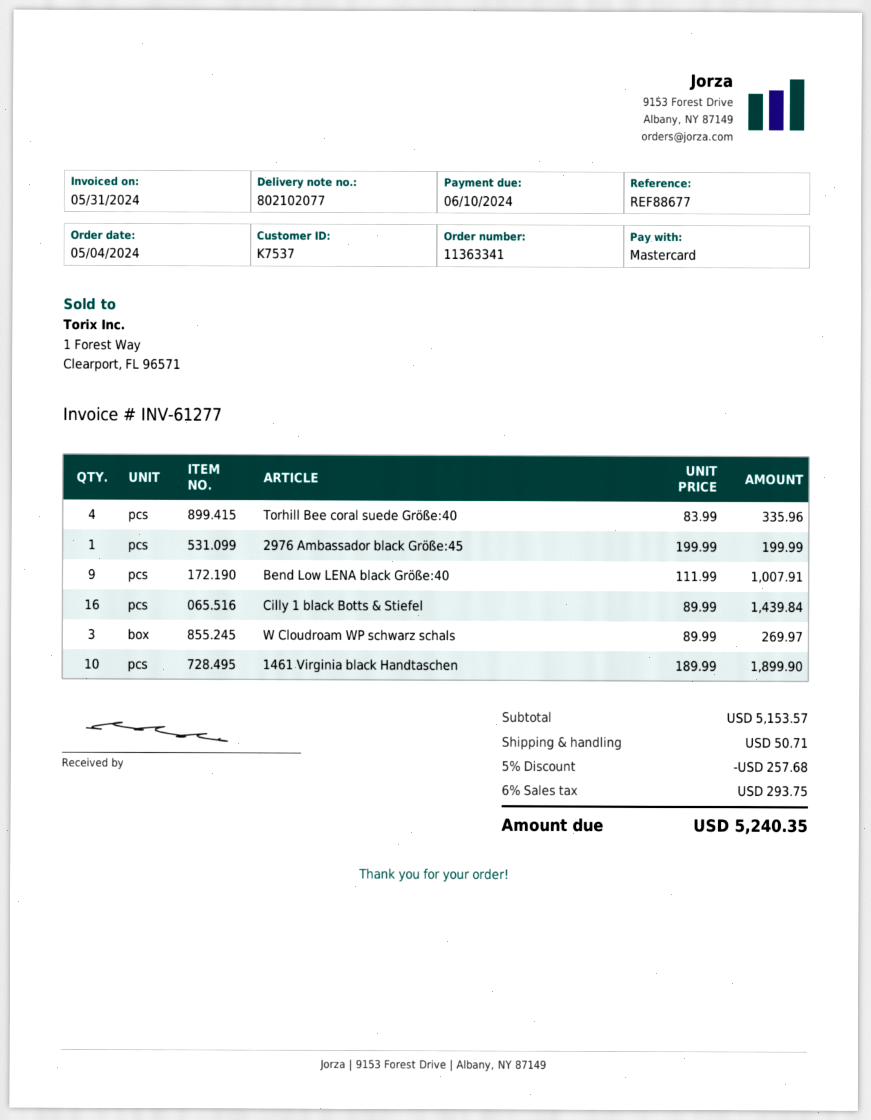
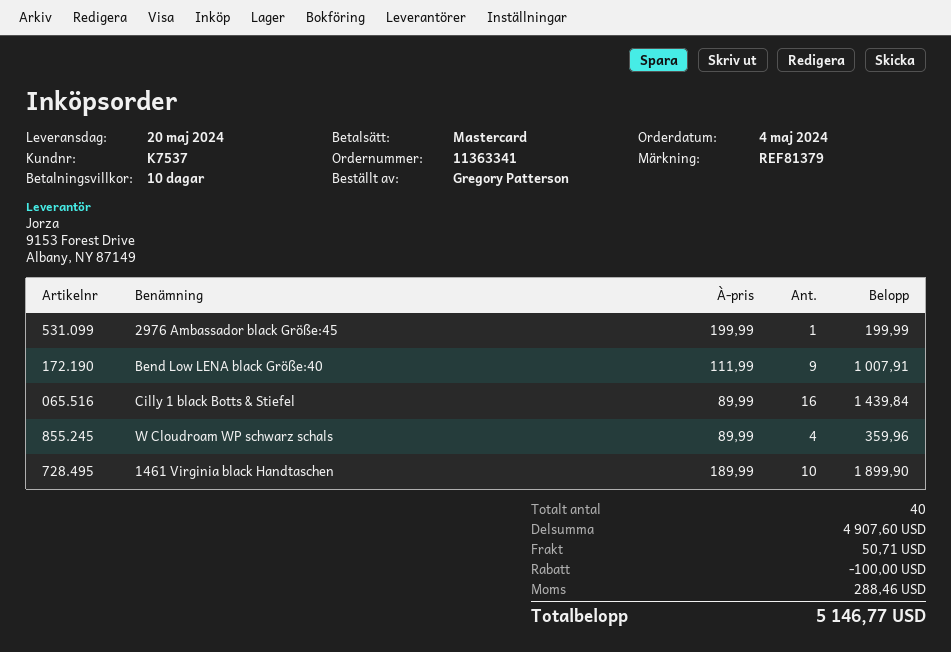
reference: REF88677 -> REF81379
Torhill Bee coral suede Größe:40: 4 x 83.99 = 335.96 -> none
W Cloudroam WP schwarz schals: 3 x 89.99 = 269.97 -> 4 x 89.99 = 359.96
subtotal: 5153.57 -> 4907.60
discount: 257.68 -> 100.00
tax: 293.75 -> 288.46
total: 5240.35 -> 5146.77

